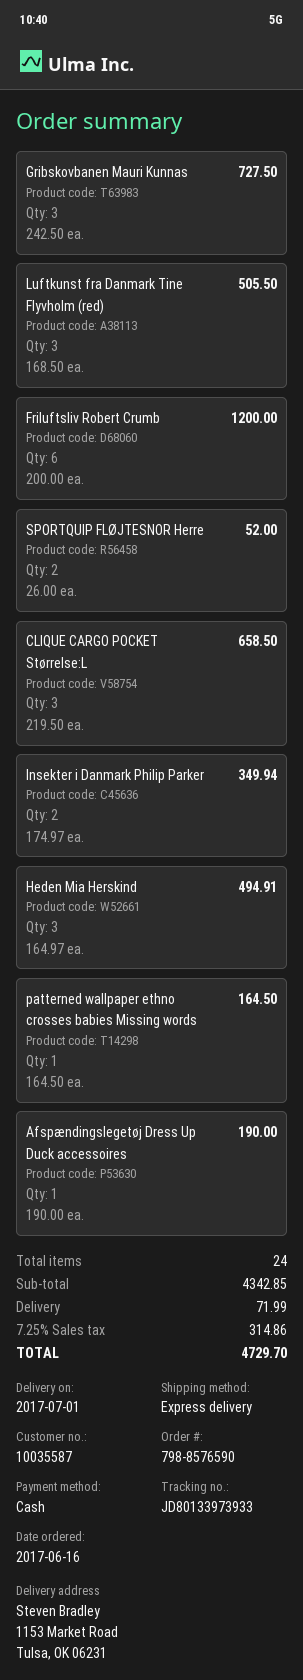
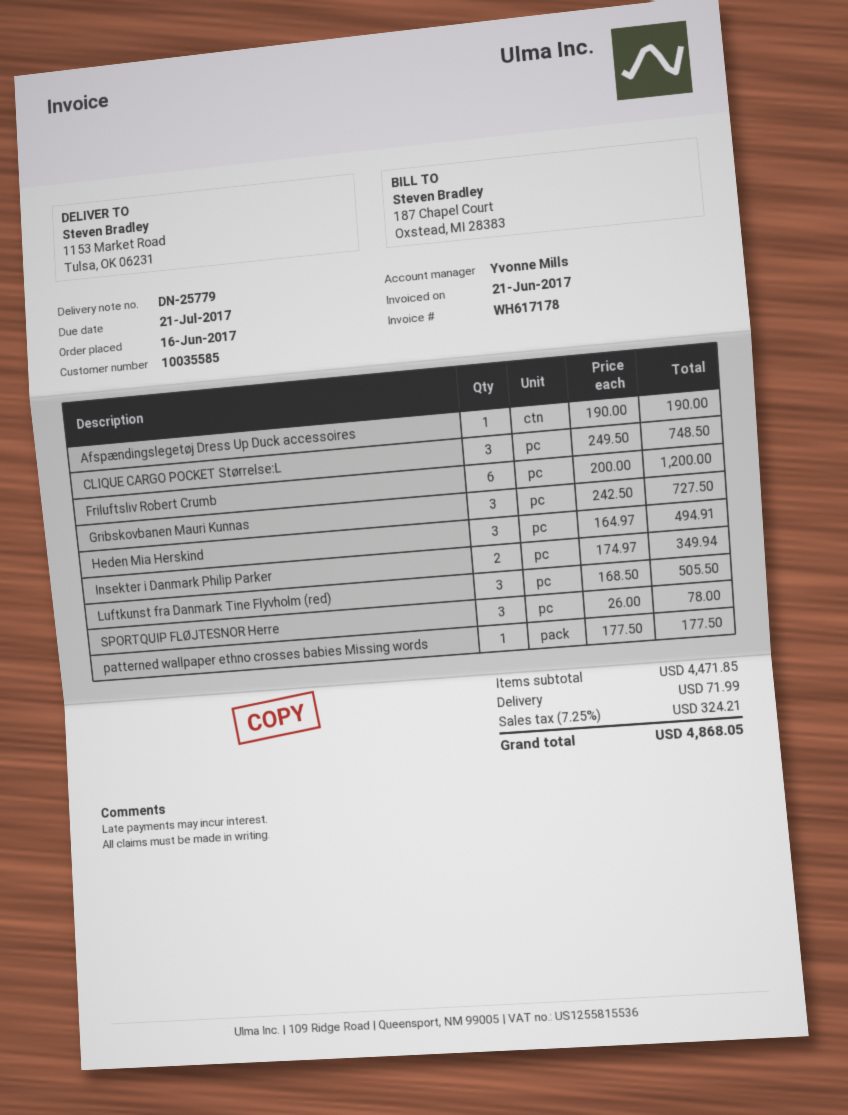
customer number: 10035587 -> 10035585
SPORTQUIP FLØJTESNOR Herre: 2 x 26.00 = 52.00 -> 3 x 26.00 = 78.00
CLIQUE CARGO POCKET Størrelse:L: 3 x 219.50 = 658.50 -> 3 x 249.50 = 748.50
patterned wallpaper ethno crosses babies Missing words: 1 x 164.50 = 164.50 -> 1 x 177.50 = 177.50
subtotal: 4342.85 -> 4471.85
tax: 7.25% = 314.86 -> 7.25% = 324.21
total: 4729.70 -> 4868.05

